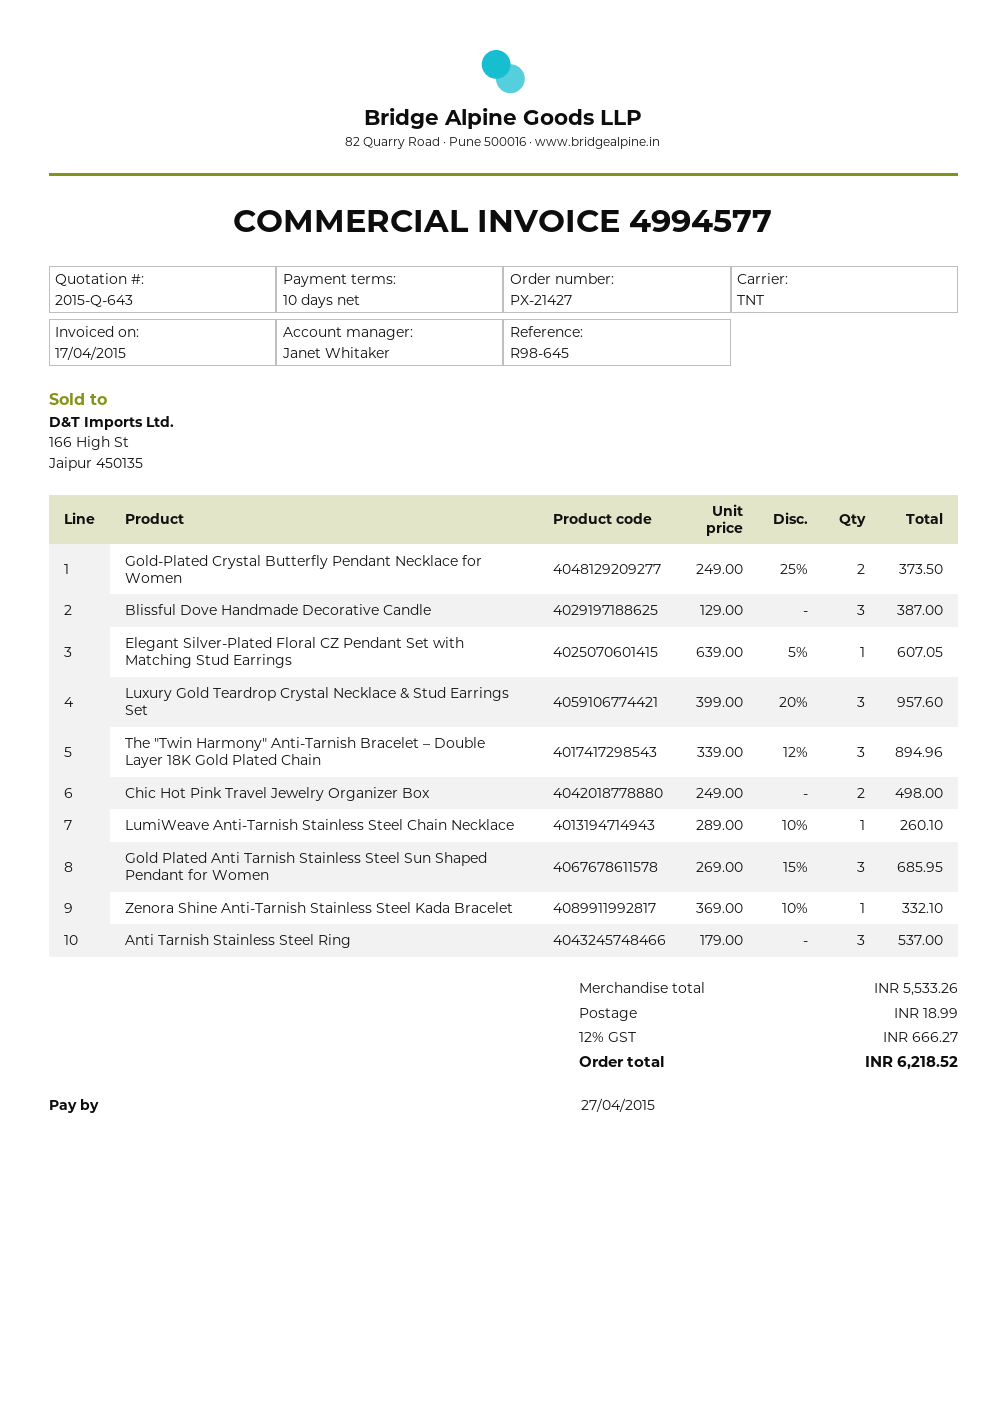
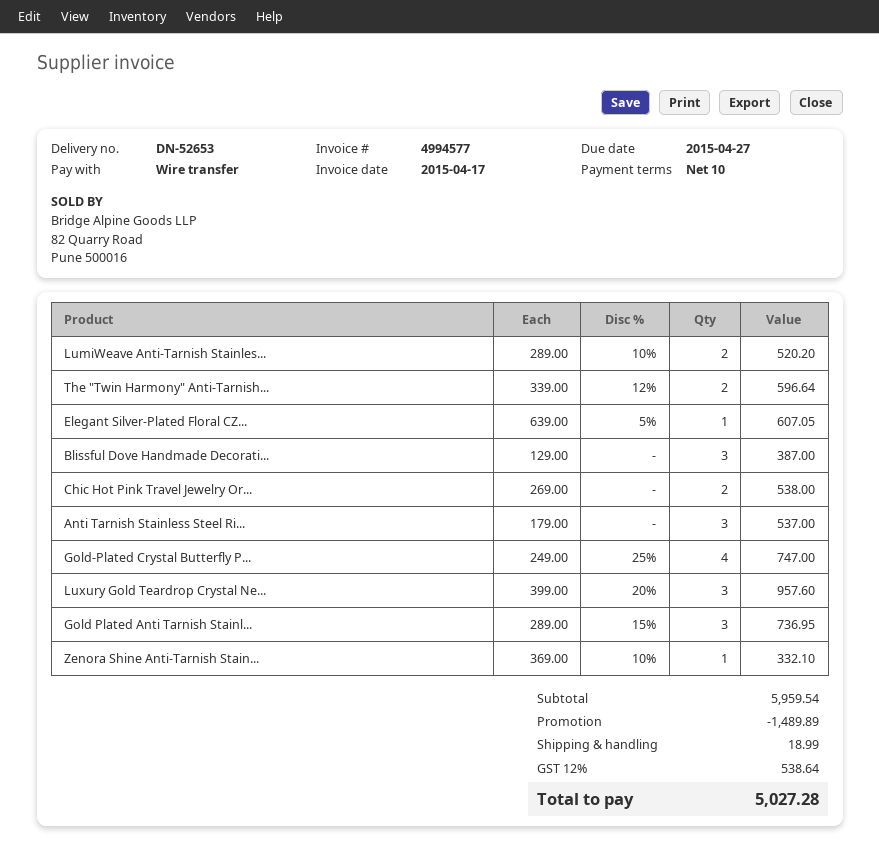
Gold-Plated Crystal Butterfly Pendant Necklace for Women: 2 x 249.00 - 25% = 373.50 -> 4 x 249.00 - 25% = 747.00
The "Twin Harmony" Anti-Tarnish Bracelet – Double Layer 18K Gold Plated Chain: 3 x 339.00 - 12% = 894.96 -> 2 x 339.00 - 12% = 596.64
Chic Hot Pink Travel Jewelry Organizer Box: 2 x 249.00 = 498.00 -> 2 x 269.00 = 538.00
LumiWeave Anti-Tarnish Stainless Steel Chain Necklace: 1 x 289.00 - 10% = 260.10 -> 2 x 289.00 - 10% = 520.20
Gold Plated Anti Tarnish Stainless Steel Sun Shaped Pendant for Women: 3 x 269.00 - 15% = 685.95 -> 3 x 289.00 - 15% = 736.95
subtotal: 5533.26 -> 5959.54
discount: none -> 1489.89
tax: 12% = 666.27 -> 12% = 538.64
total: 6218.52 -> 5027.28

